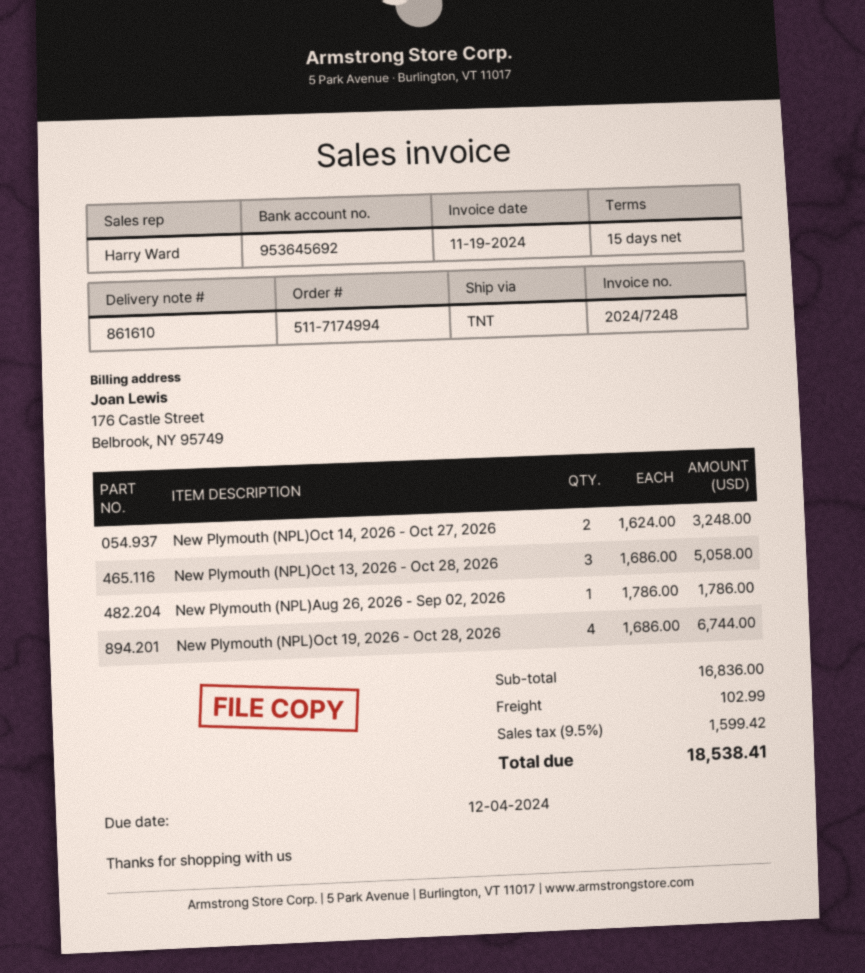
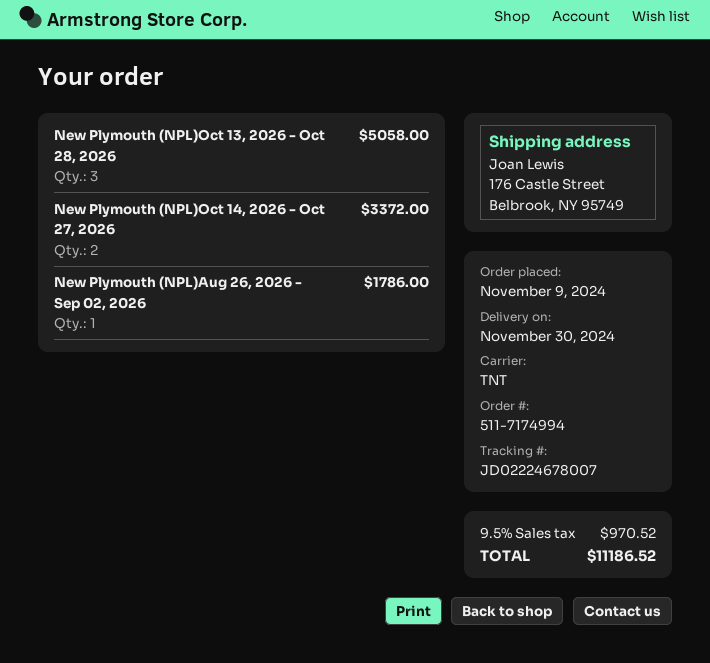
New Plymouth (NPL)Oct 14, 2026 - Oct 27, 2026: 2 for 3248.00 -> 2 for 3372.00
New Plymouth (NPL)Oct 19, 2026 - Oct 28, 2026: 4 for 6744.00 -> none
shipping: 102.99 -> none
tax: 9.5% = 1599.42 -> 9.5% = 970.52
total: 18538.41 -> 11186.52

